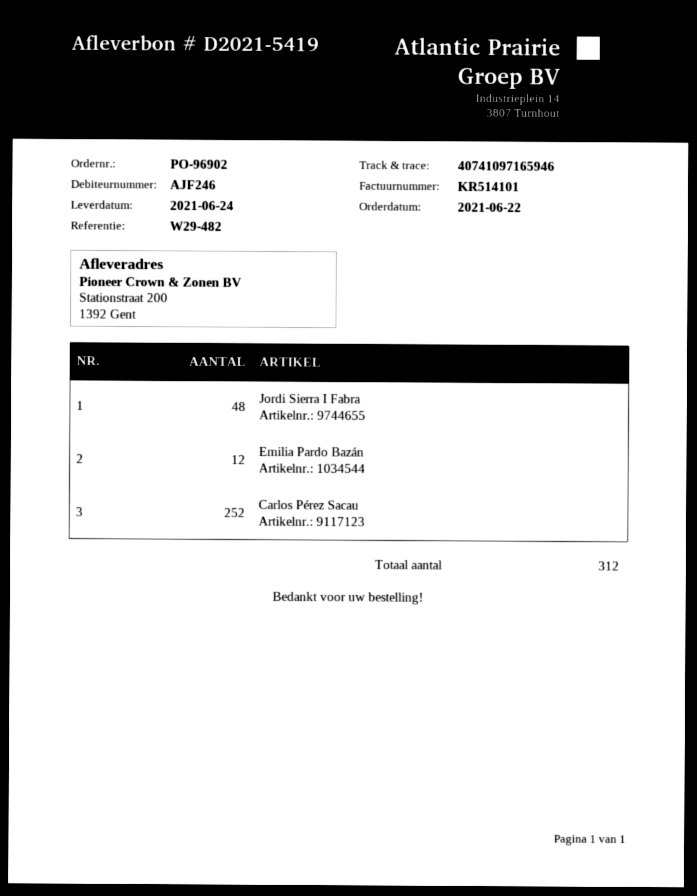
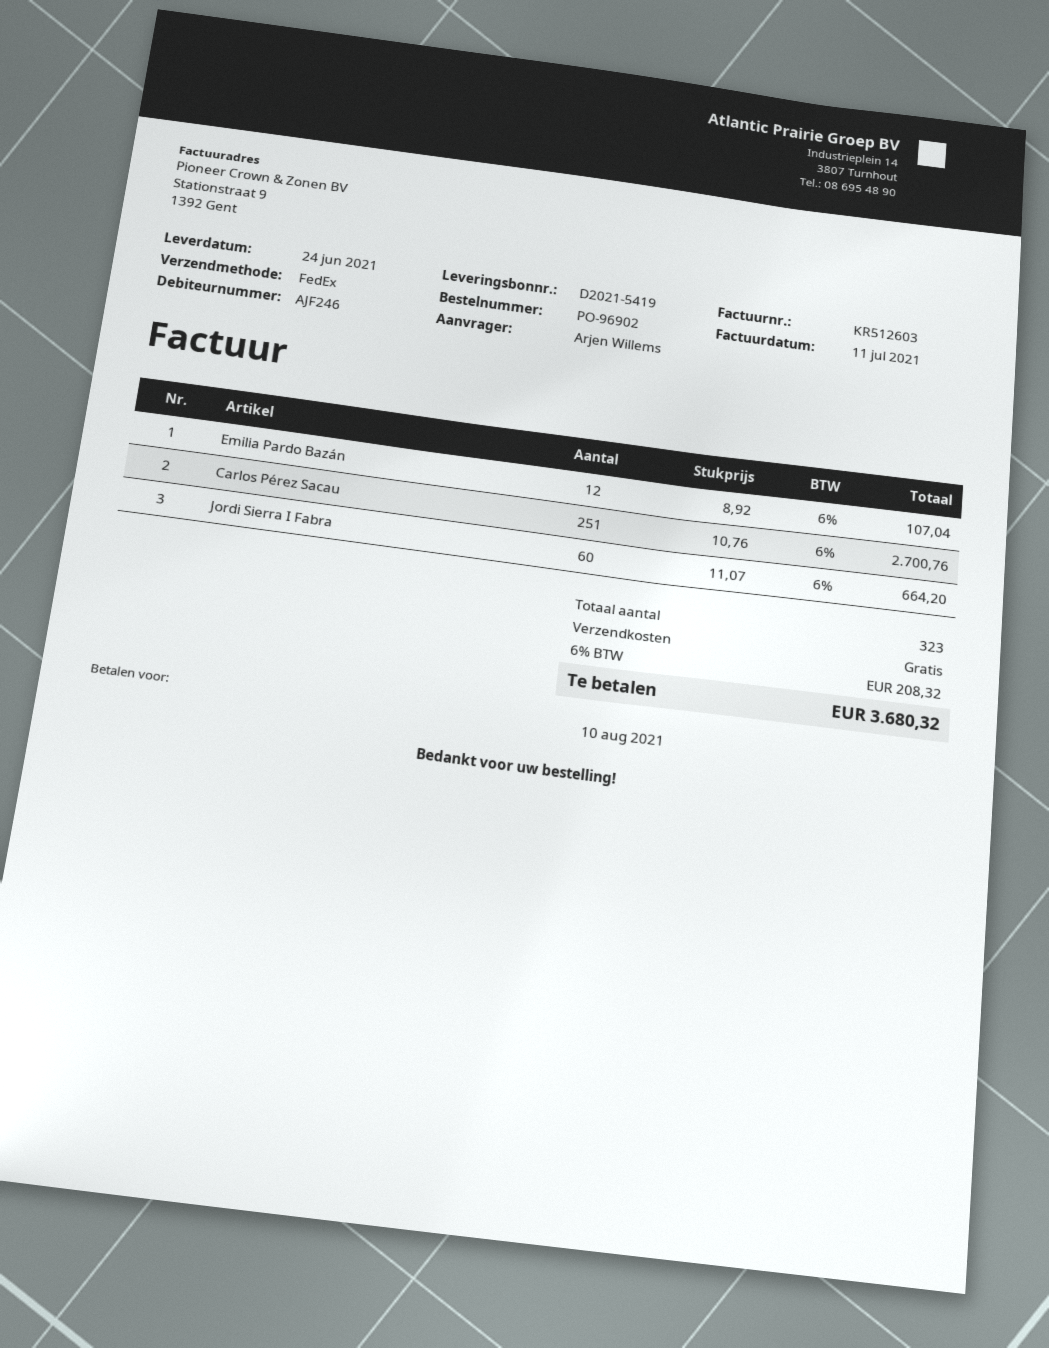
invoice number: KR514101 -> KR512603
Jordi Sierra I Fabra: 48 -> 60
Carlos Pérez Sacau: 252 -> 251
total quantity: 312 -> 323

